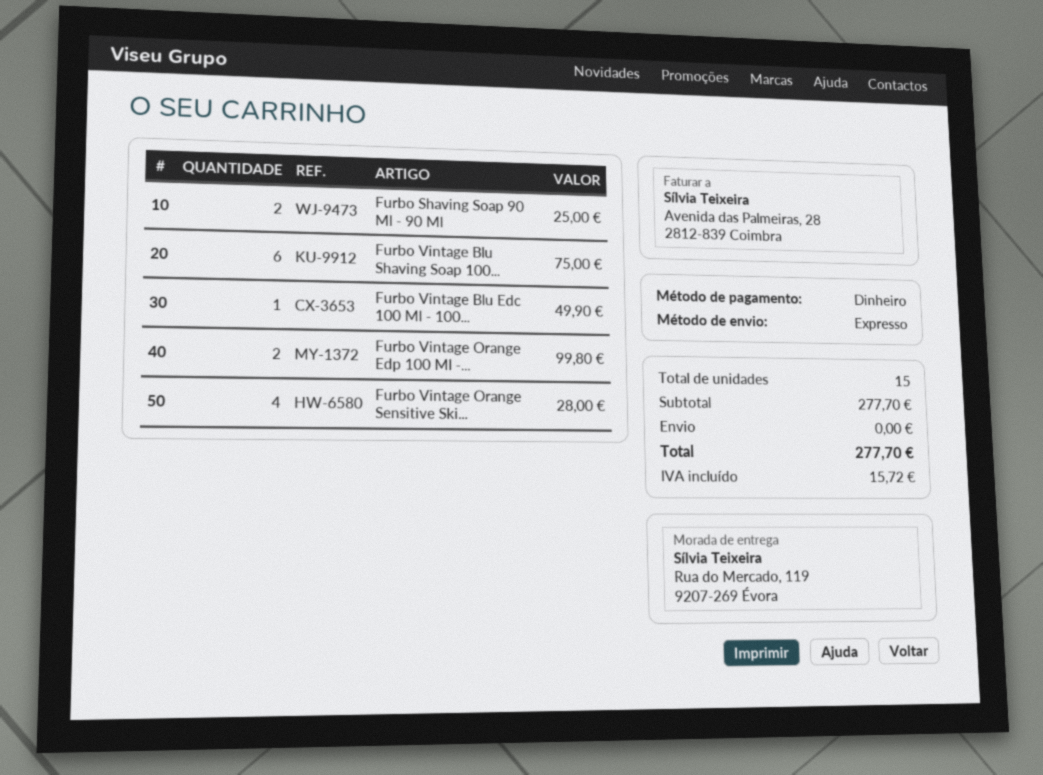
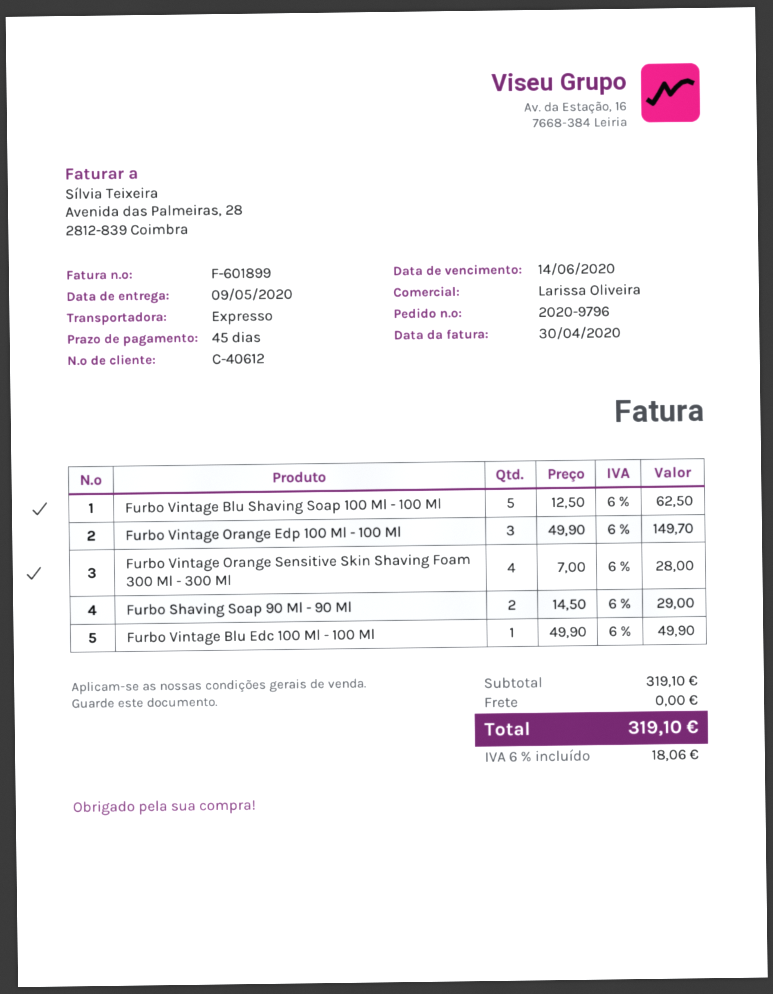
Furbo Shaving Soap 90 Ml - 90 Ml: 2 for 25.00 -> 2 for 29.00
Furbo Vintage Blu Shaving Soap 100...: 6 for 75.00 -> 5 for 62.50
Furbo Vintage Orange Edp 100 Ml -...: 2 for 99.80 -> 3 for 149.70
subtotal: 277.70 -> 319.10
tax: 15.72 -> 18.06
total: 277.70 -> 319.10

